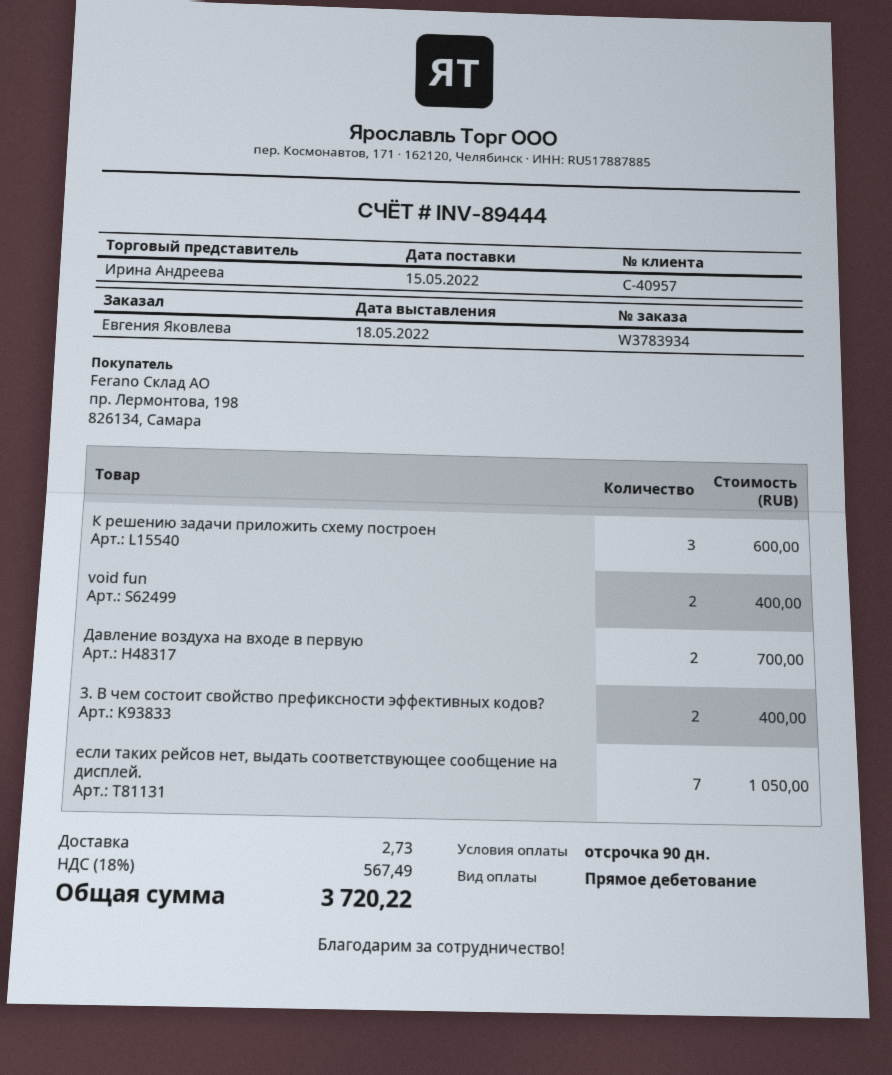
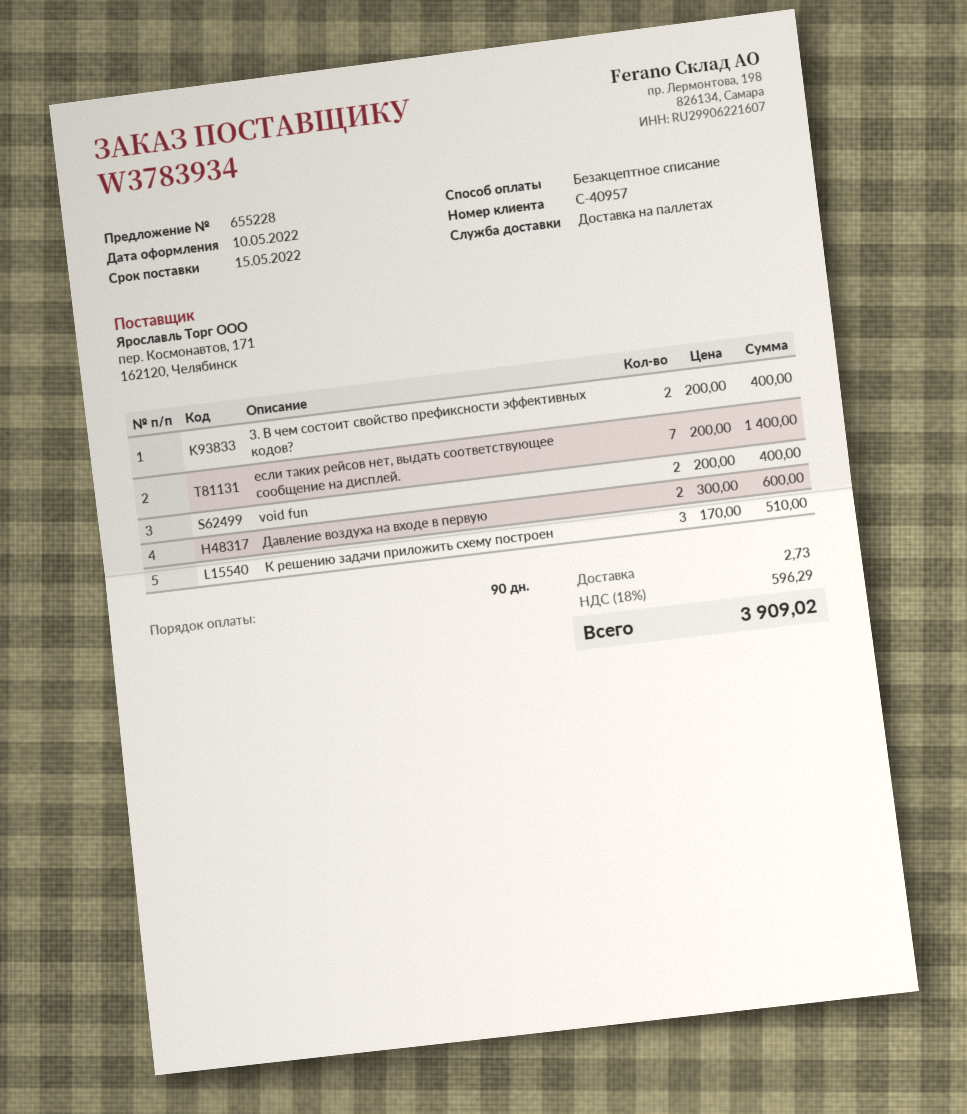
К решению задачи приложить схему построен: 3 for 600.00 -> 3 for 510.00
Давление воздуха на входе в первую: 2 for 700.00 -> 2 for 600.00
если таких рейсов нет, выдать соответствующее сообщение на дисплей.: 7 for 1050.00 -> 7 for 1400.00
tax: 18% = 567.49 -> 18% = 596.29
total: 3720.22 -> 3909.02

